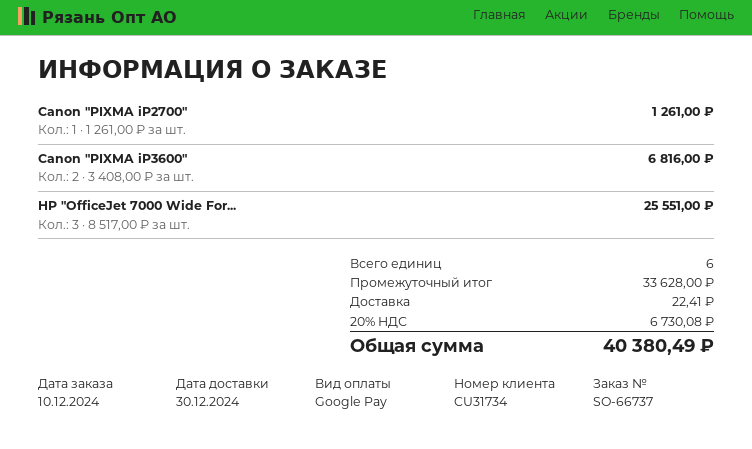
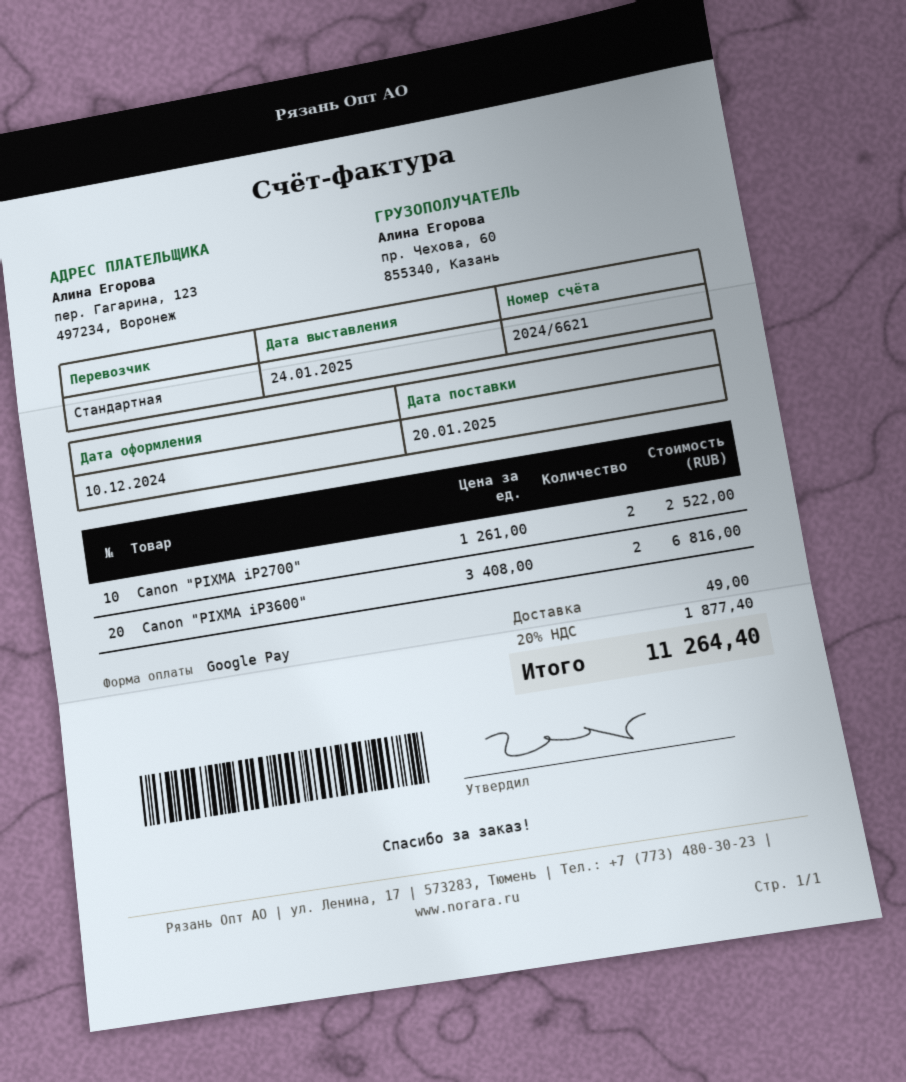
delivery date: 2024-12-30 -> 2025-01-20
Canon "PIXMA iP2700": 1 x 1261.00 = 1261.00 -> 2 x 1261.00 = 2522.00
HP "OfficeJet 7000 Wide For...: 3 x 8517.00 = 25551.00 -> none
shipping: 22.41 -> 49.00
tax: 20% = 6730.08 -> 20% = 1877.40
total: 40380.49 -> 11264.40

